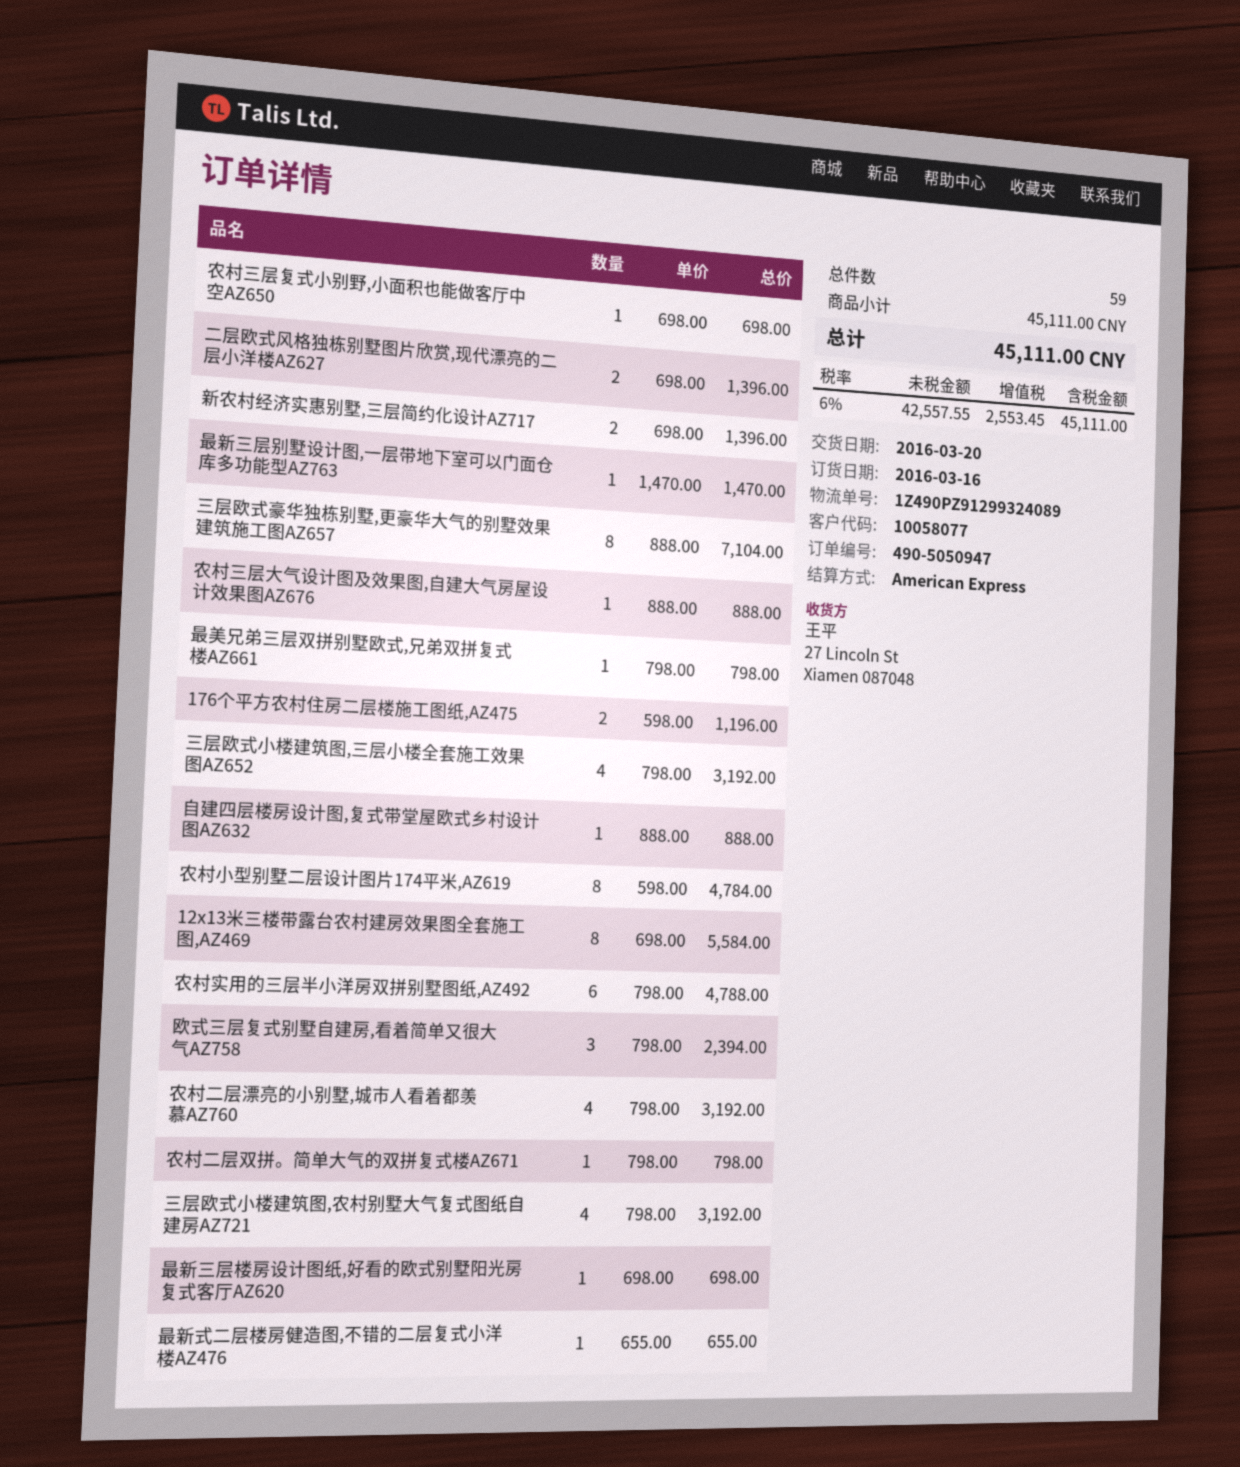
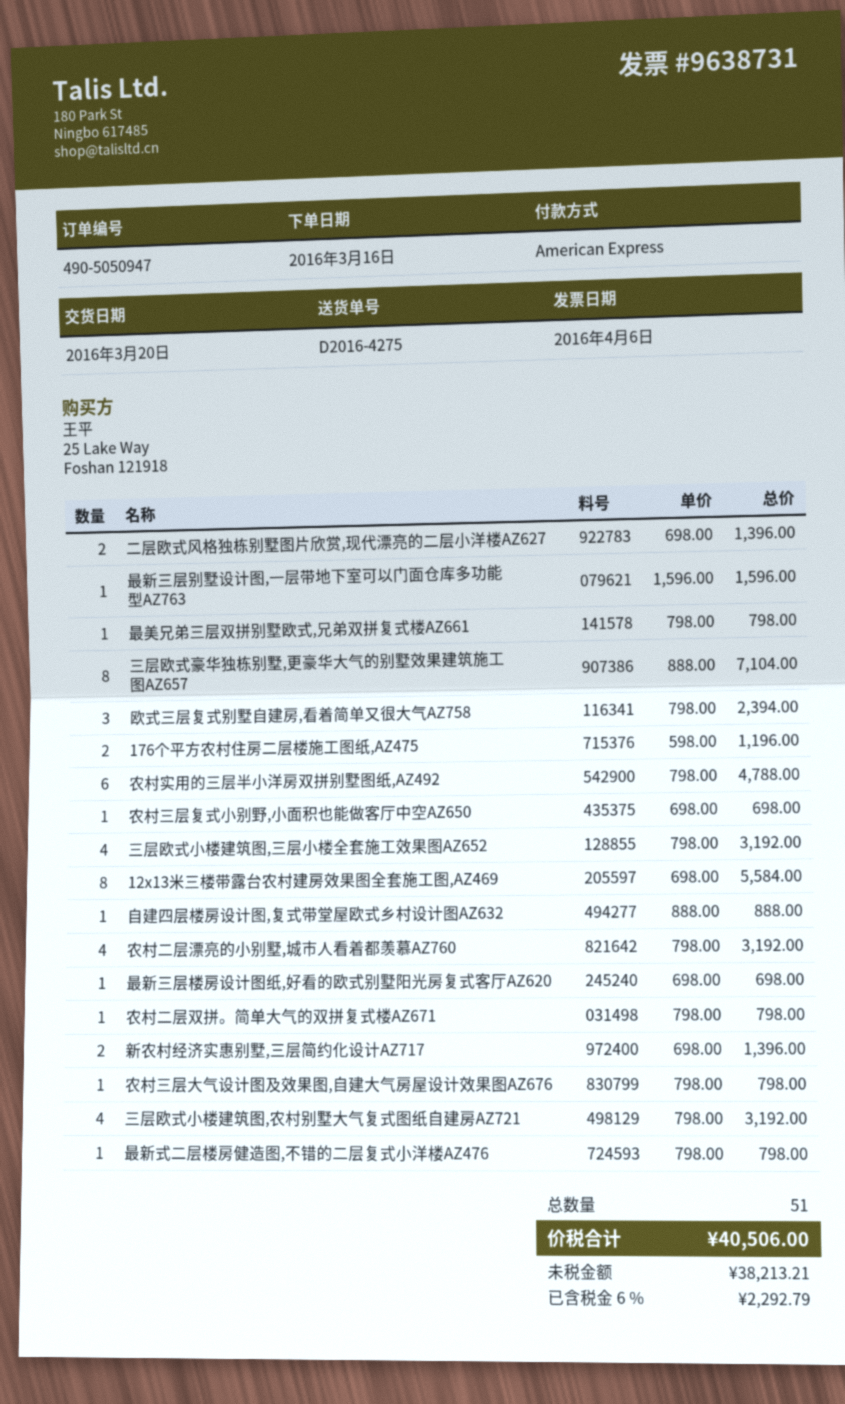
最新三层别墅设计图,一层带地下室可以门面仓库多功能型AZ763: 1 x 1470.00 = 1470.00 -> 1 x 1596.00 = 1596.00
农村三层大气设计图及效果图,自建大气房屋设计效果图AZ676: 1 x 888.00 = 888.00 -> 1 x 798.00 = 798.00
农村小型别墅二层设计图片174平米,AZ619: 8 x 598.00 = 4784.00 -> none
最新式二层楼房健造图,不错的二层复式小洋楼AZ476: 1 x 655.00 = 655.00 -> 1 x 798.00 = 798.00
total quantity: 59 -> 51
net: 42557.55 -> 38213.21
tax: 6% = 2553.45 -> 6% = 2292.79
total: 45111.00 -> 40506.00

